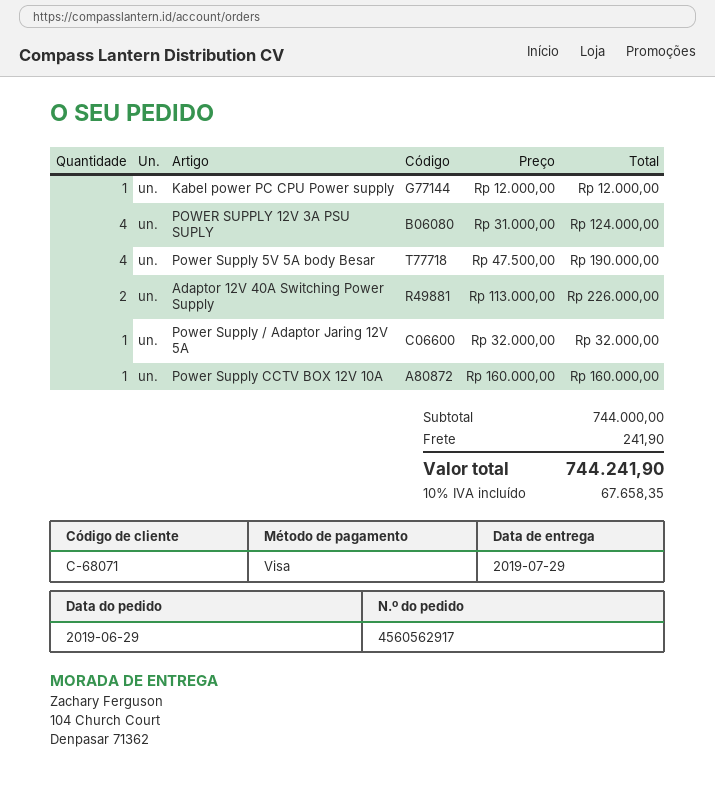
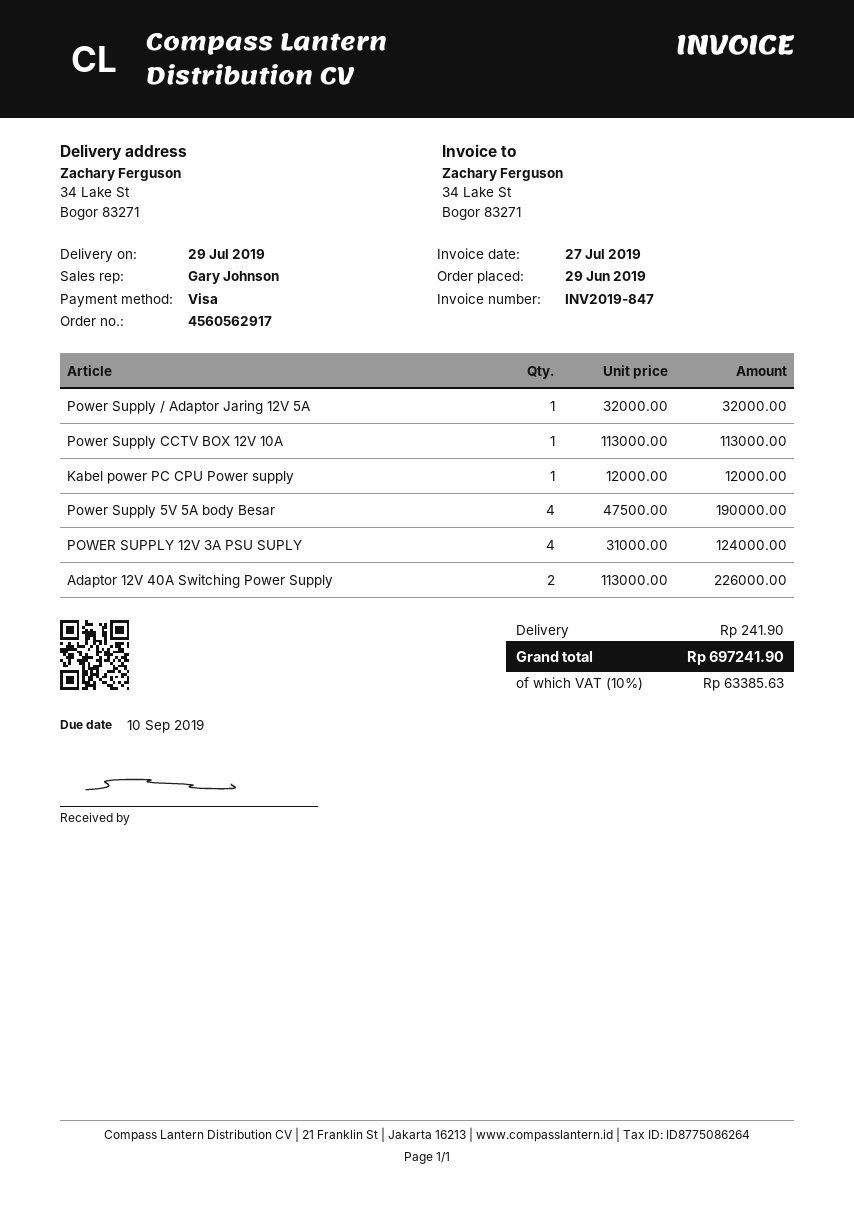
ship to: 104 Church Court, Denpasar 71362 -> 34 Lake St, Bogor 83271
Power Supply CCTV BOX 12V 10A: 1 x 160000.00 = 160000.00 -> 1 x 113000.00 = 113000.00
tax: 10% = 67658.35 -> 10% = 63385.63
total: 744241.90 -> 697241.90

